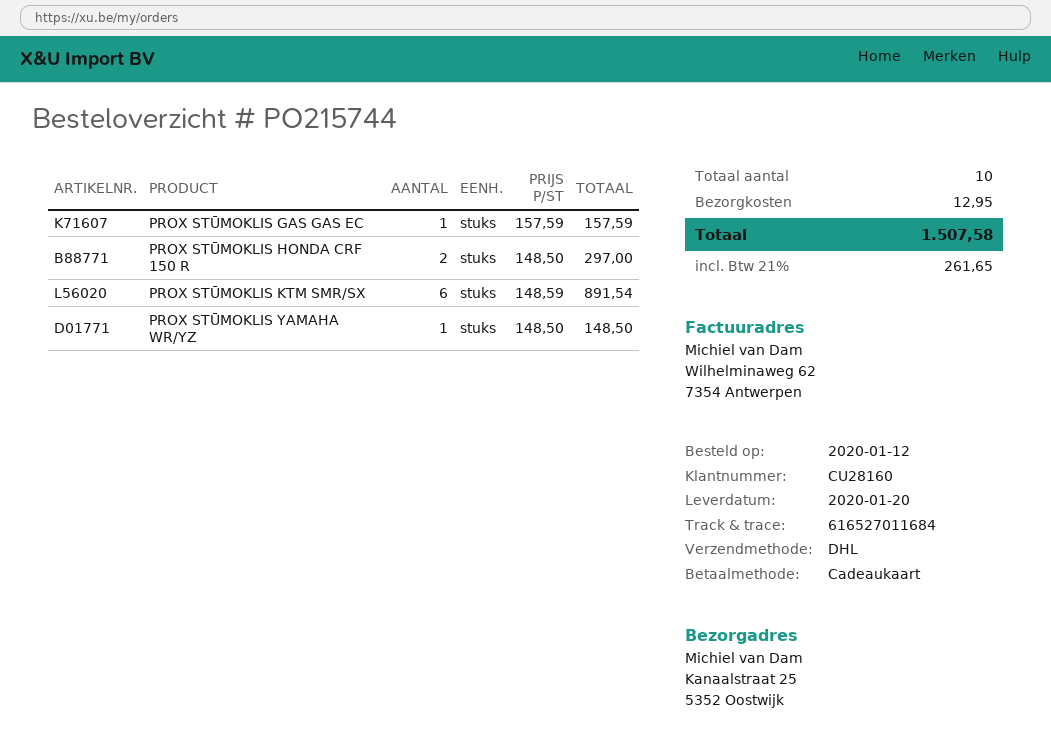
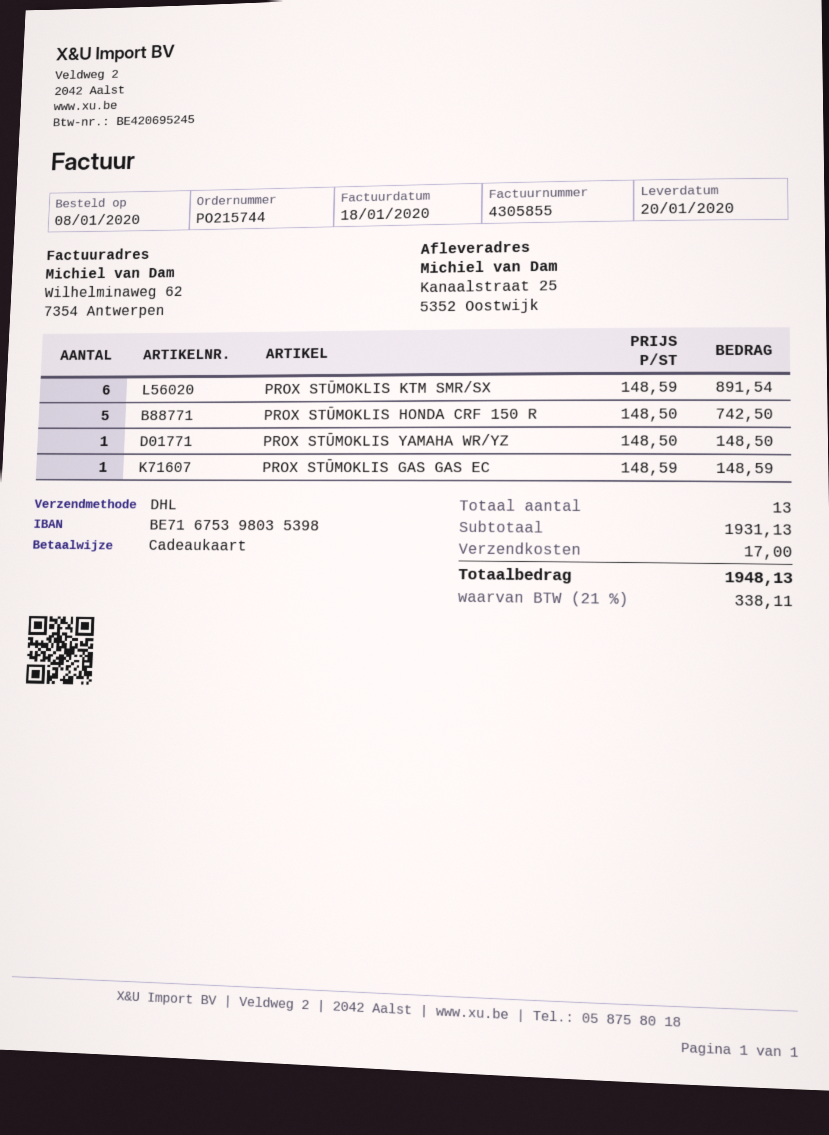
order date: 2020-01-12 -> 2020-01-08
PROX STŪMOKLIS GAS GAS EC: 1 x 157.59 = 157.59 -> 1 x 148.59 = 148.59
PROX STŪMOKLIS HONDA CRF 150 R: 2 x 148.50 = 297.00 -> 5 x 148.50 = 742.50
total quantity: 10 -> 13
shipping: 12.95 -> 17.00
tax: 21% = 261.65 -> 21% = 338.11
total: 1507.58 -> 1948.13

